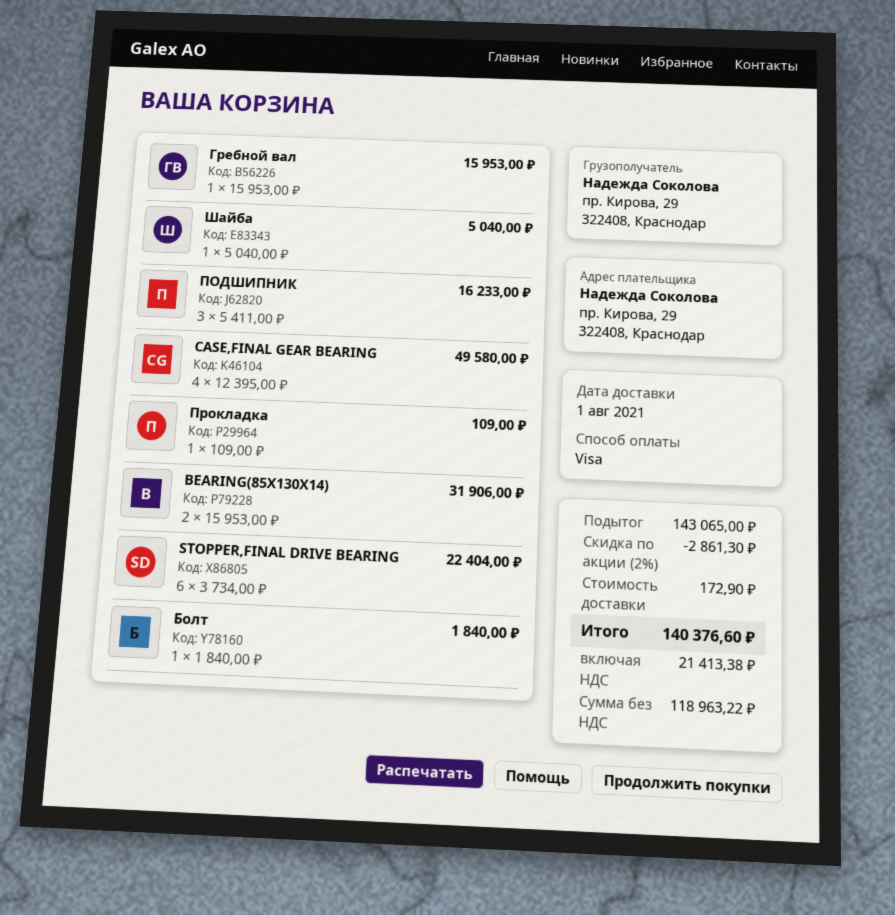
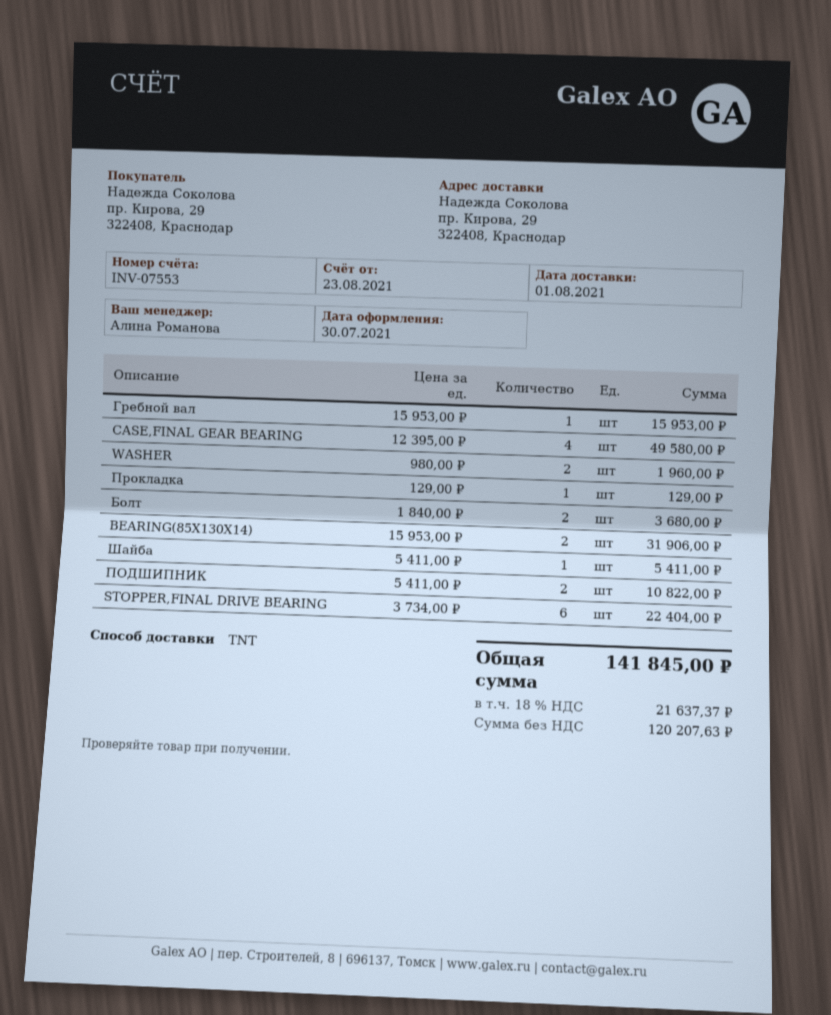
Шайба: 1 x 5040.00 = 5040.00 -> 1 x 5411.00 = 5411.00
ПОДШИПНИК: 3 x 5411.00 = 16233.00 -> 2 x 5411.00 = 10822.00
Прокладка: 1 x 109.00 = 109.00 -> 1 x 129.00 = 129.00
Болт: 1 x 1840.00 = 1840.00 -> 2 x 1840.00 = 3680.00
WASHER: none -> 2 x 980.00 = 1960.00
discount: 2% = 2861.30 -> none
shipping: 172.90 -> none
net: 118963.22 -> 120207.63
tax: 21413.38 -> 21637.37
total: 140376.60 -> 141845.00

